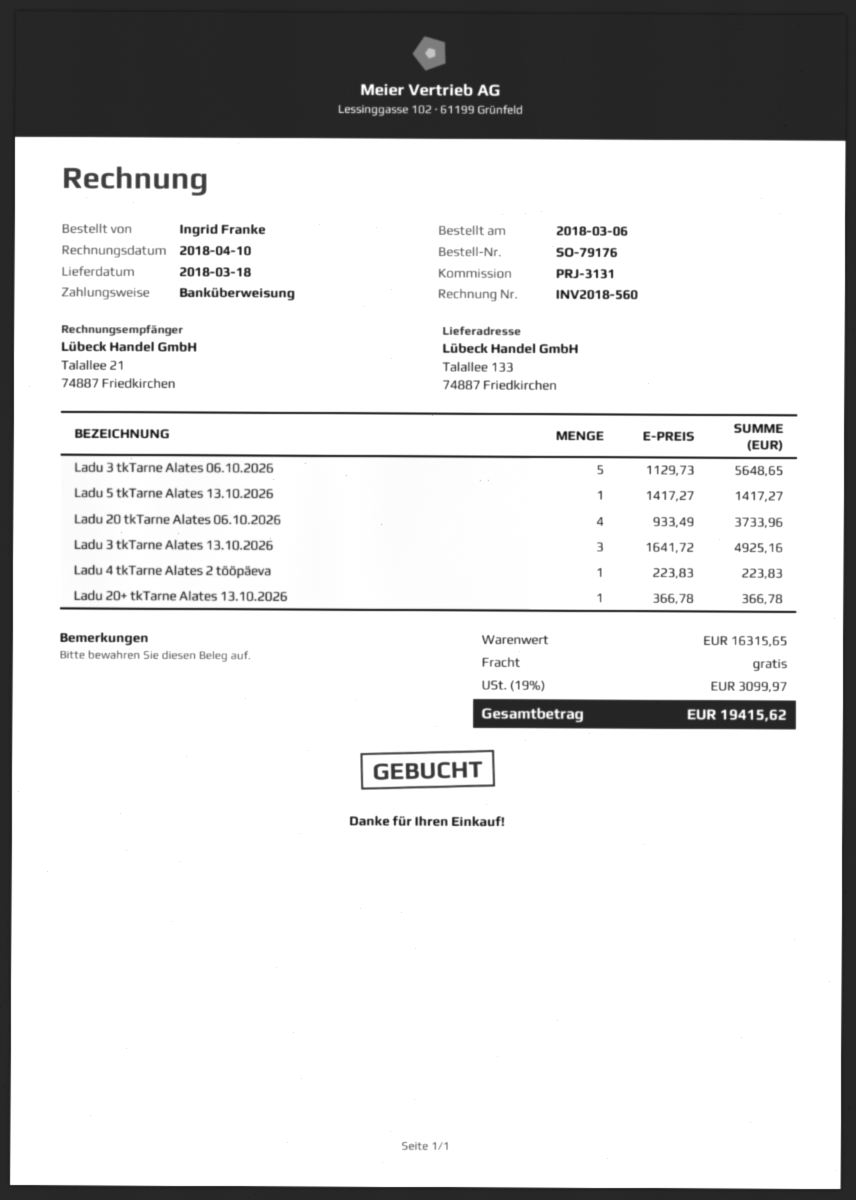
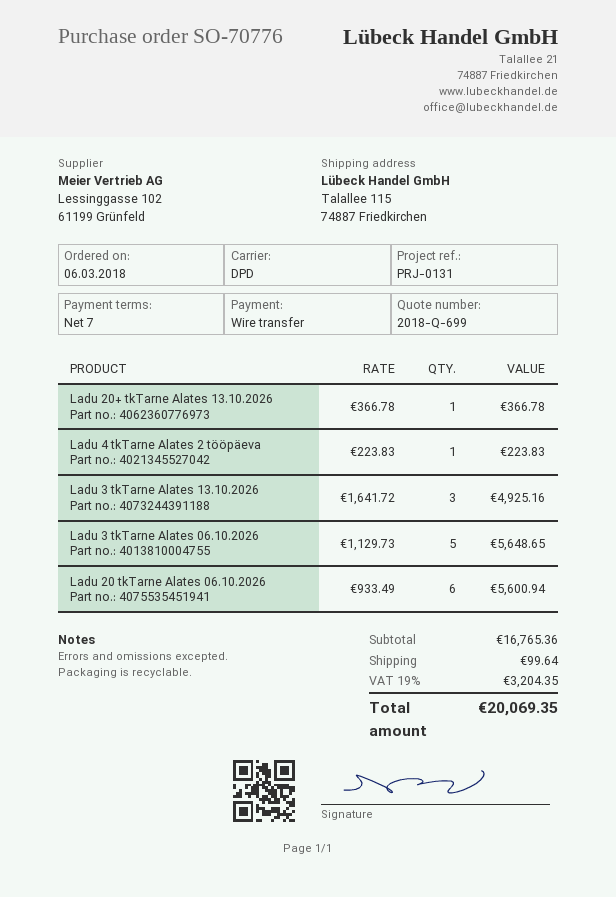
order number: SO-79176 -> SO-70776
reference: PRJ-3131 -> PRJ-0131
ship to: Talallee 133, 74887 Friedkirchen -> Talallee 115, 74887 Friedkirchen
Ladu 5 tkTarne Alates 13.10.2026: 1 x 1417.27 = 1417.27 -> none
Ladu 20 tkTarne Alates 06.10.2026: 4 x 933.49 = 3733.96 -> 6 x 933.49 = 5600.94
subtotal: 16315.65 -> 16765.36
shipping: 0.00 -> 99.64
tax: 19% = 3099.97 -> 19% = 3204.35
total: 19415.62 -> 20069.35

